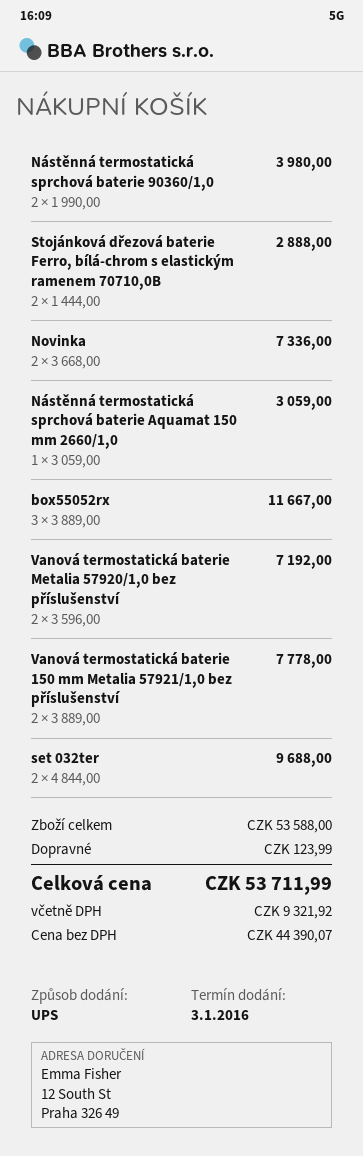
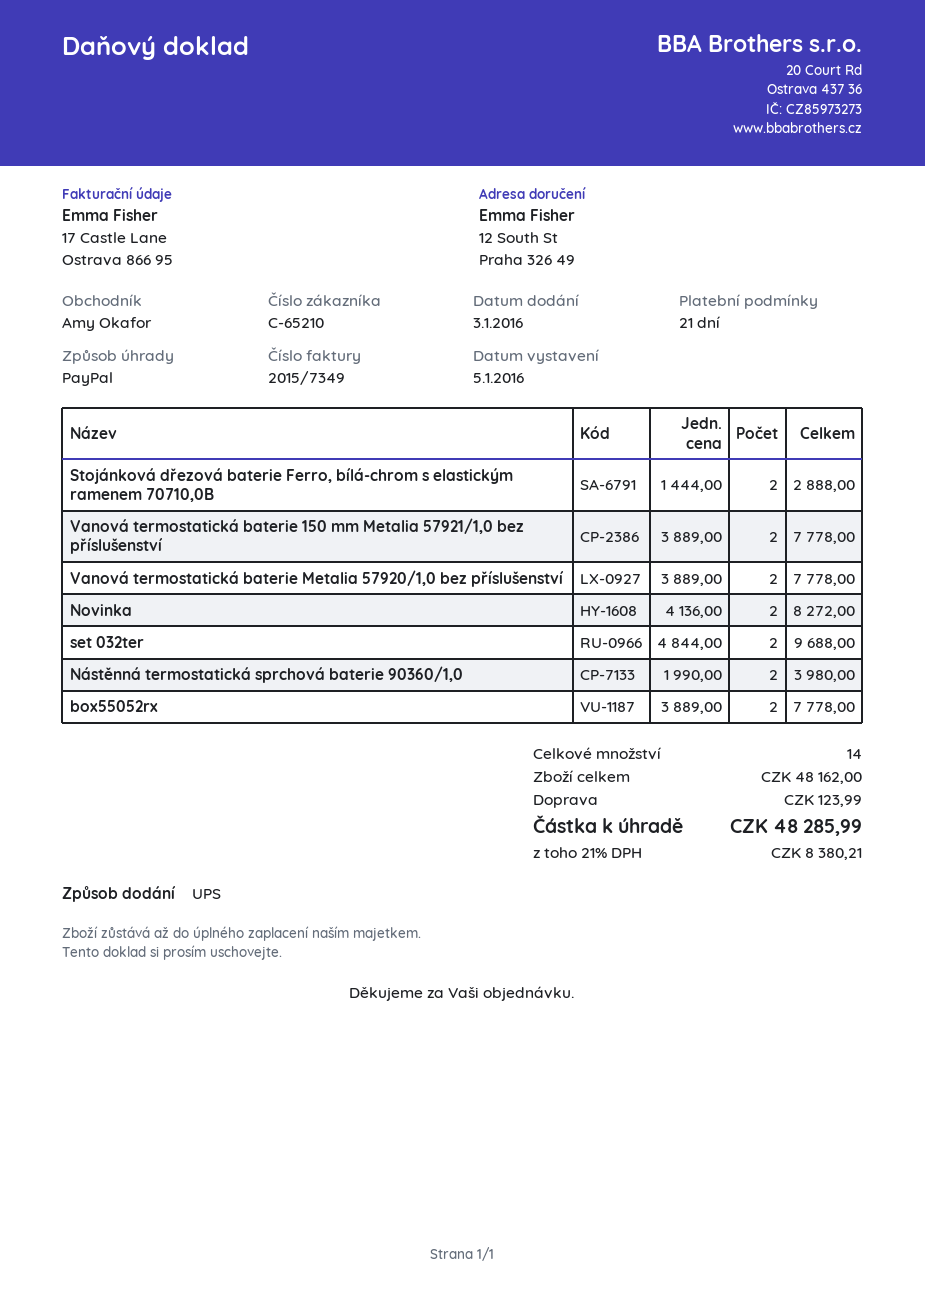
Novinka: 2 x 3668.00 = 7336.00 -> 2 x 4136.00 = 8272.00
Nástěnná termostatická sprchová baterie Aquamat 150 mm 2660/1,0: 1 x 3059.00 = 3059.00 -> none
box55052rx: 3 x 3889.00 = 11667.00 -> 2 x 3889.00 = 7778.00
Vanová termostatická baterie Metalia 57920/1,0 bez příslušenství: 2 x 3596.00 = 7192.00 -> 2 x 3889.00 = 7778.00
subtotal: 53588.00 -> 48162.00
tax: 9321.92 -> 8380.21
total: 53711.99 -> 48285.99

